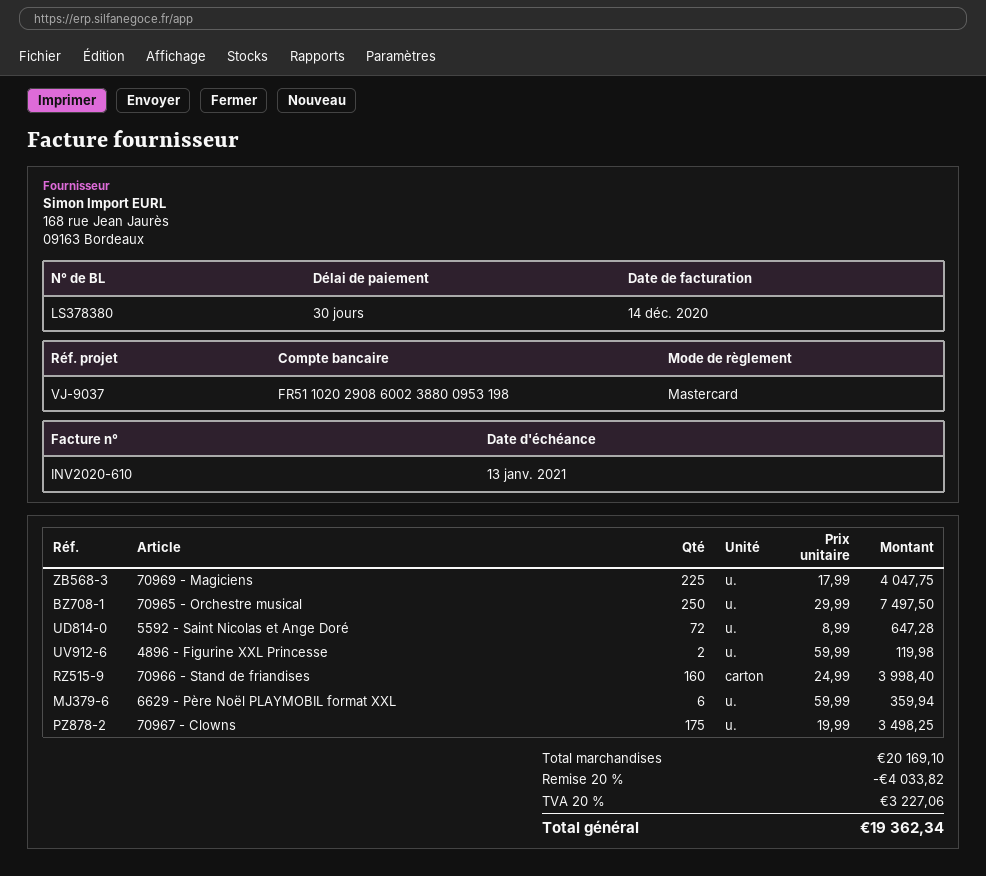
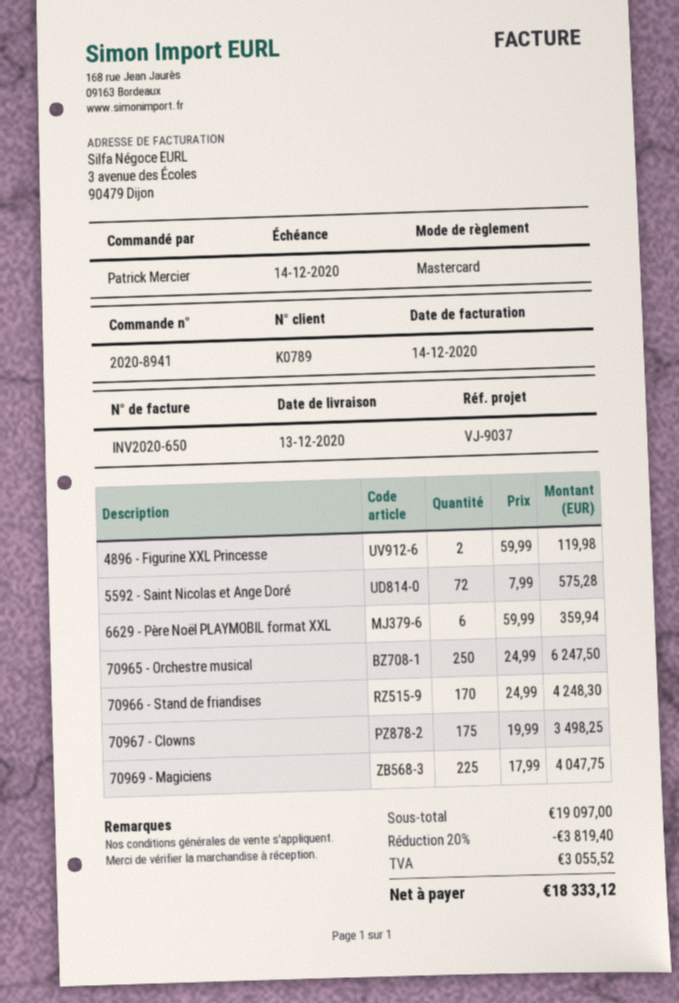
invoice number: INV2020-610 -> INV2020-650
due date: 2021-01-13 -> 2020-12-14
70965 - Orchestre musical: 250 x 29.99 = 7497.50 -> 250 x 24.99 = 6247.50
5592 - Saint Nicolas et Ange Doré: 72 x 8.99 = 647.28 -> 72 x 7.99 = 575.28
70966 - Stand de friandises: 160 x 24.99 = 3998.40 -> 170 x 24.99 = 4248.30
subtotal: 20169.10 -> 19097.00
discount: 20% = 4033.82 -> 20% = 3819.40
tax: 3227.06 -> 3055.52
total: 19362.34 -> 18333.12

